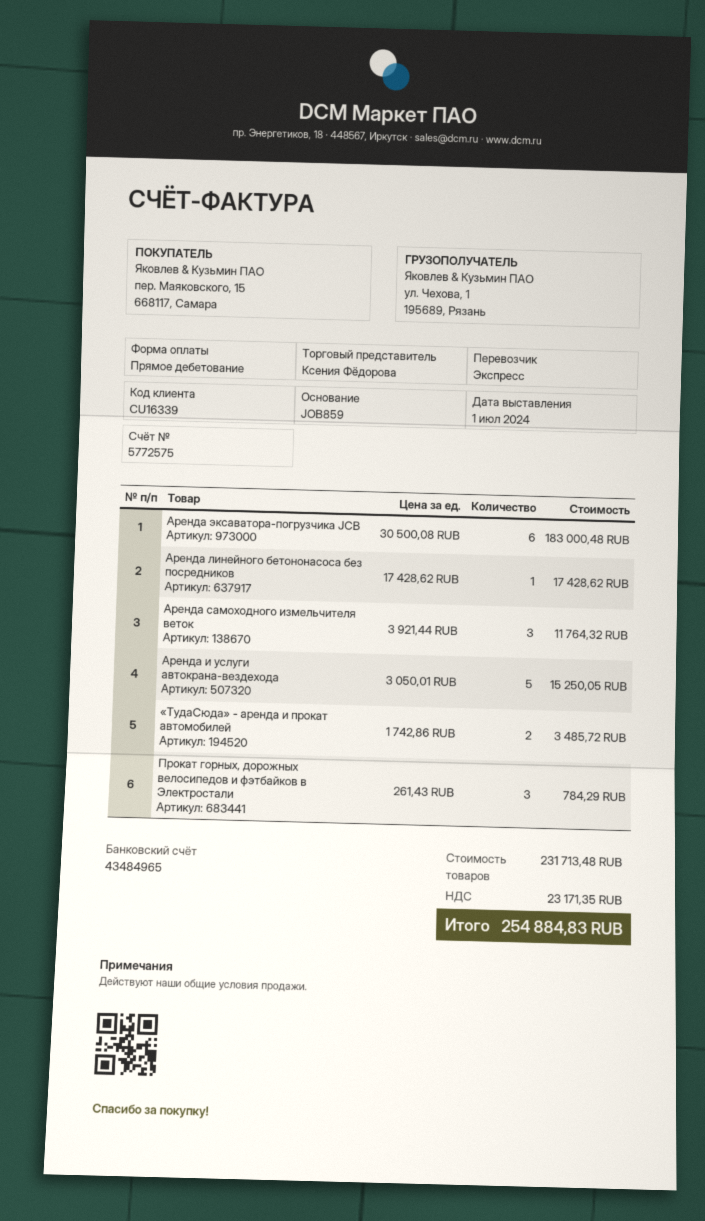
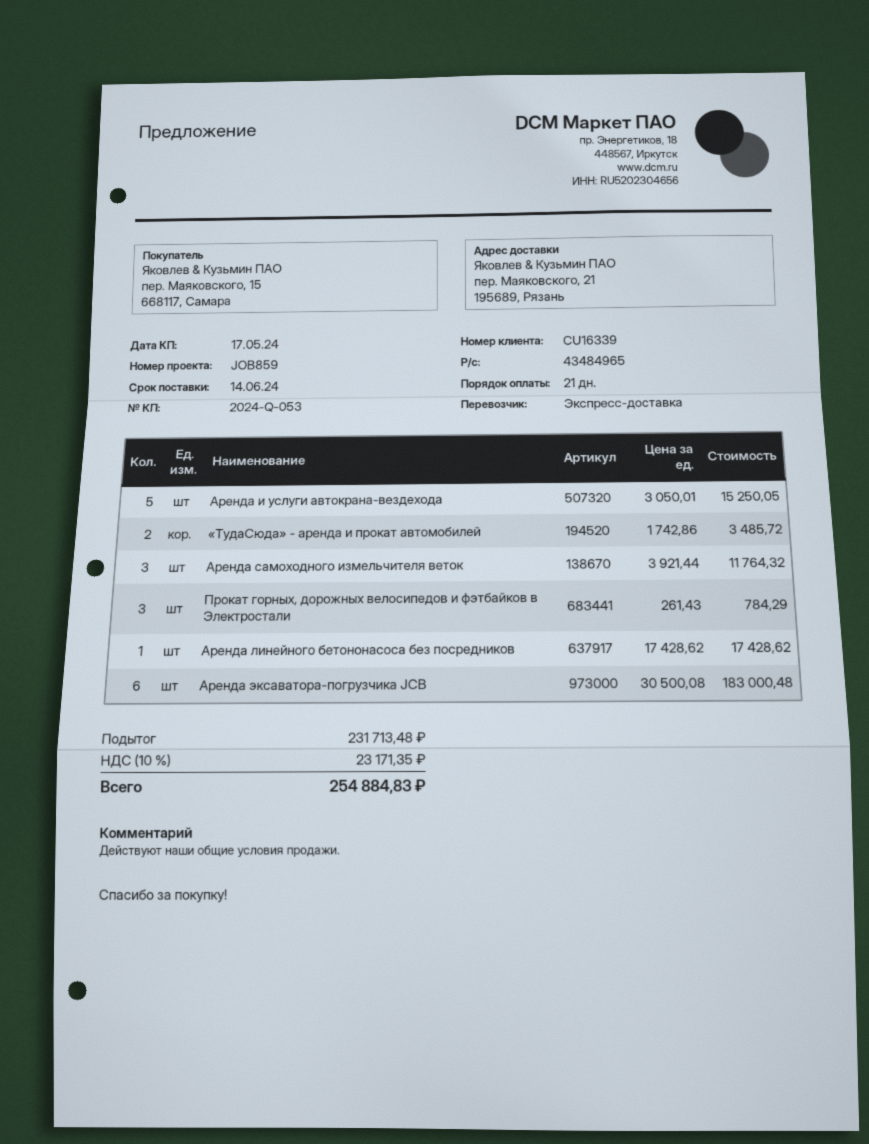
ship to: ул. Чехова, 1, 195689, Рязань -> пер. Маяковского, 21, 195689, Рязань

